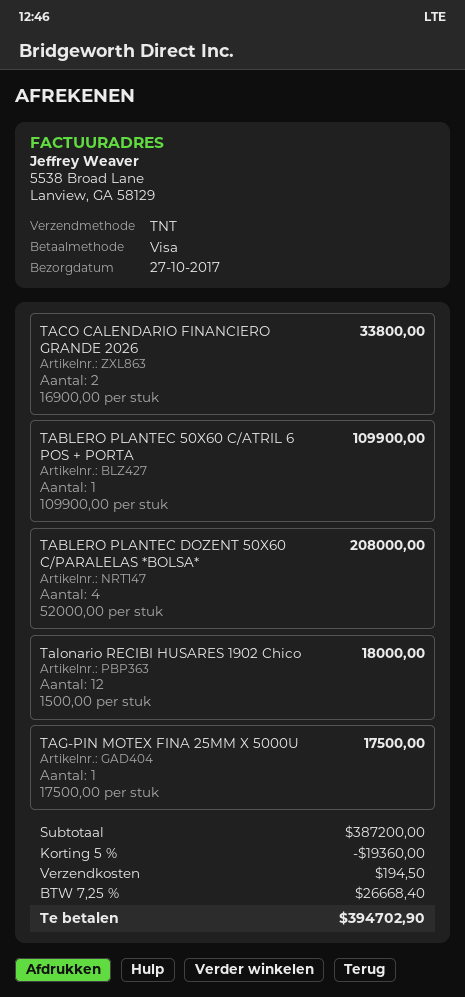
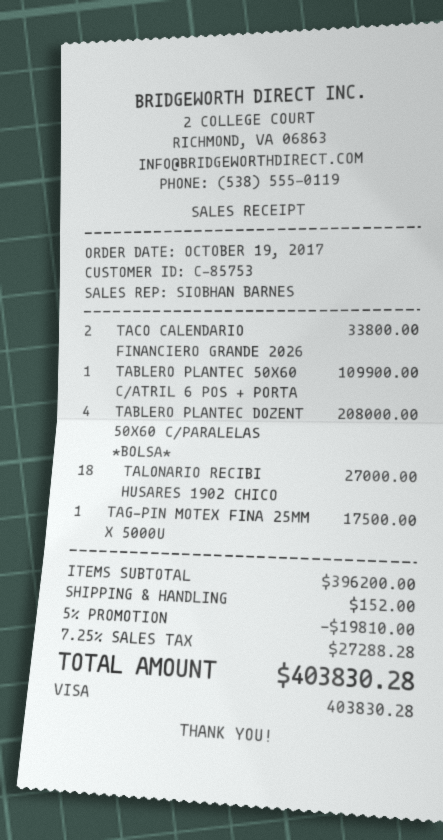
Talonario RECIBI HUSARES 1902 Chico: 12 for 18000.00 -> 18 for 27000.00
subtotal: 387200.00 -> 396200.00
discount: 5% = 19360.00 -> 5% = 19810.00
shipping: 194.50 -> 152.00
tax: 7.25% = 26668.40 -> 7.25% = 27288.28
total: 394702.90 -> 403830.28

